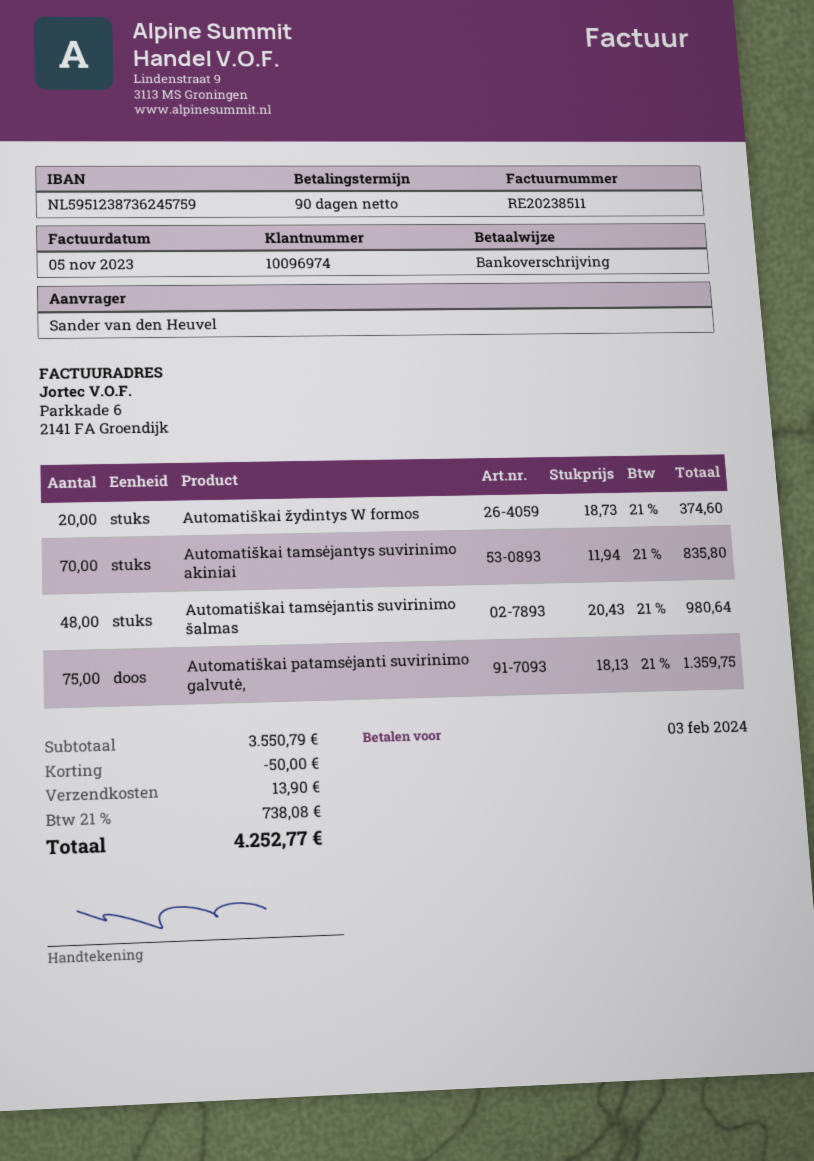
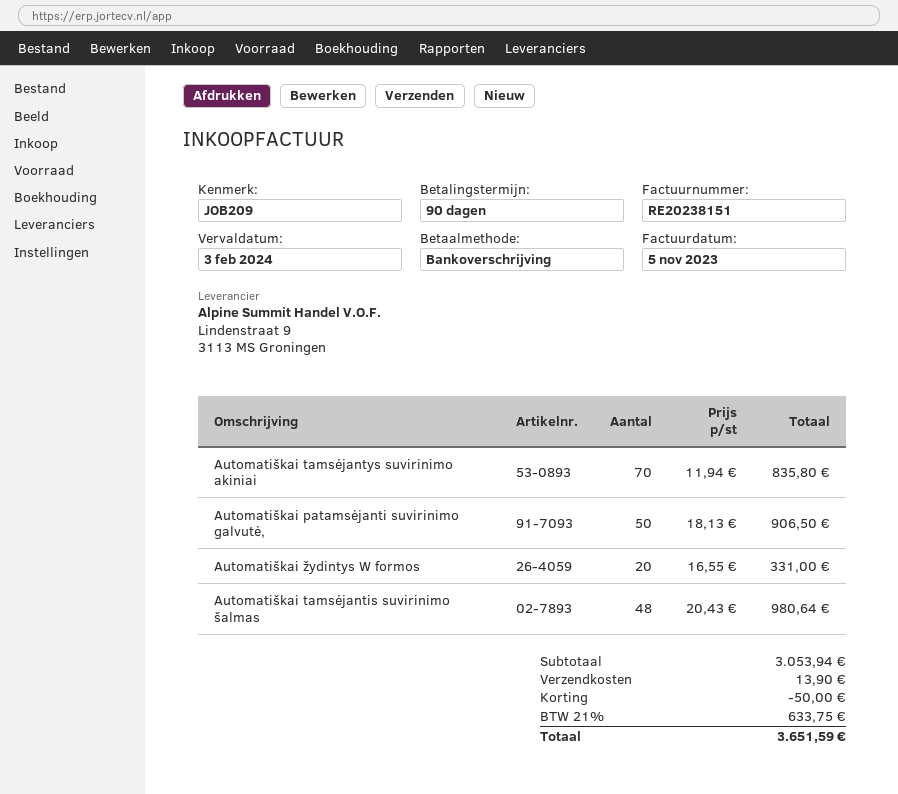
invoice number: RE20238511 -> RE20238151
Automatiškai žydintys W formos: 20 x 18.73 = 374.60 -> 20 x 16.55 = 331.00
Automatiškai patamsėjanti suvirinimo galvutė,: 75 x 18.13 = 1359.75 -> 50 x 18.13 = 906.50
subtotal: 3550.79 -> 3053.94
tax: 21% = 738.08 -> 21% = 633.75
total: 4252.77 -> 3651.59

